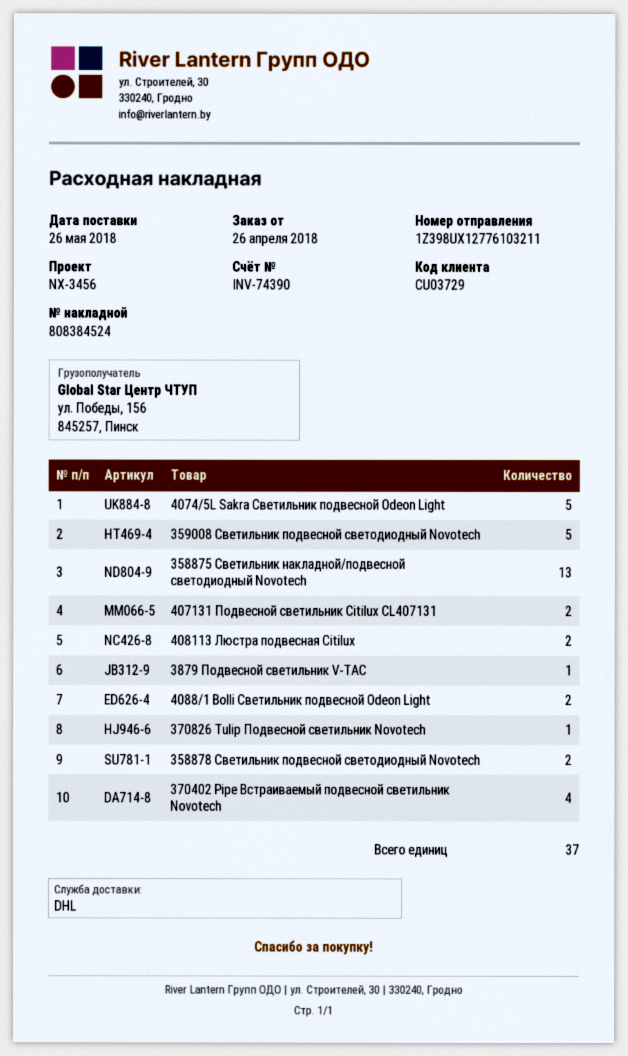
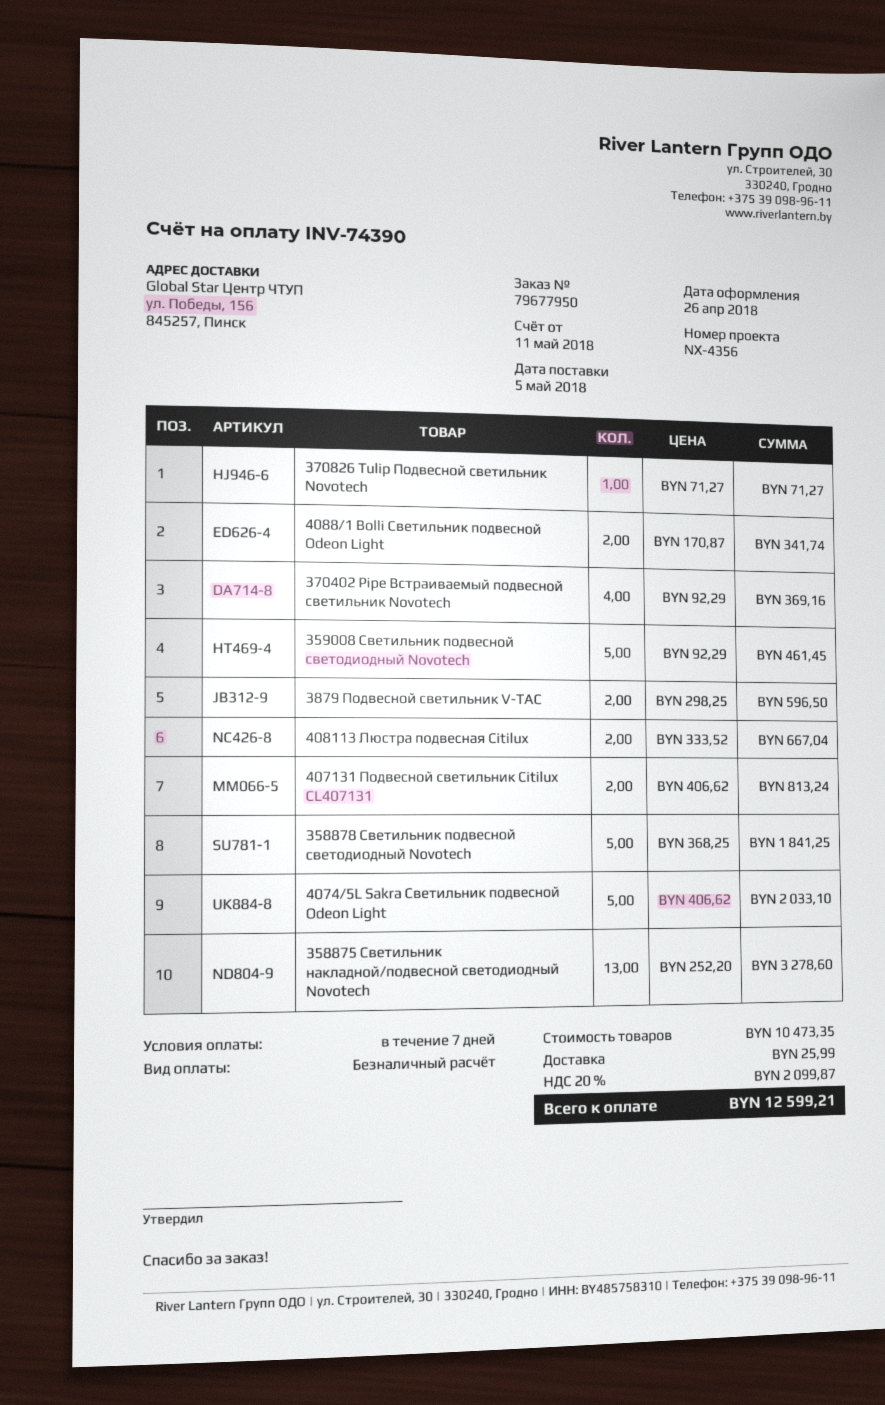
delivery date: 2018-05-26 -> 2018-05-05
reference: NX-3456 -> NX-4356
3879 Подвесной светильник V-TAC: 1 -> 2
358878 Светильник подвесной светодиодный Novotech: 2 -> 5

